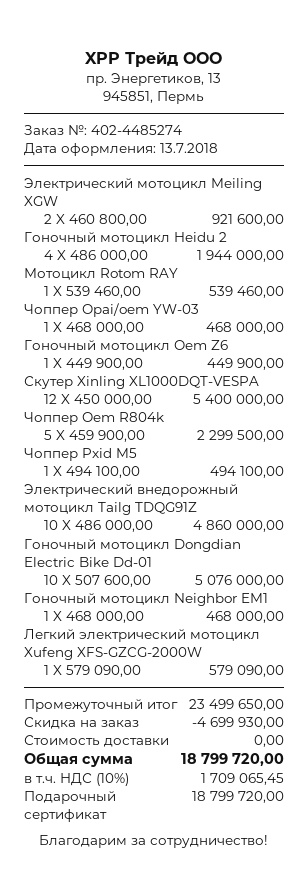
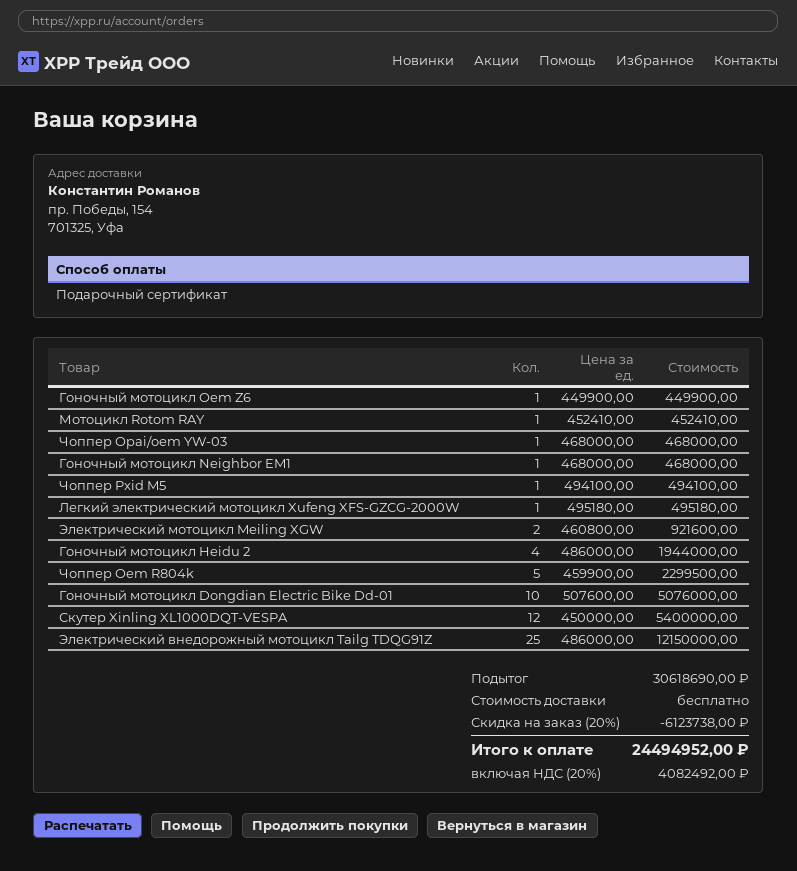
Мотоцикл Rotom RAY: 1 x 539460.00 = 539460.00 -> 1 x 452410.00 = 452410.00
Электрический внедорожный мотоцикл Tailg TDQG91Z: 10 x 486000.00 = 4860000.00 -> 25 x 486000.00 = 12150000.00
Легкий электрический мотоцикл Xufeng XFS-GZCG-2000W: 1 x 579090.00 = 579090.00 -> 1 x 495180.00 = 495180.00
subtotal: 23499650.00 -> 30618690.00
discount: 4699930.00 -> 6123738.00
tax: 10% = 1709065.45 -> 20% = 4082492.00
total: 18799720.00 -> 24494952.00

